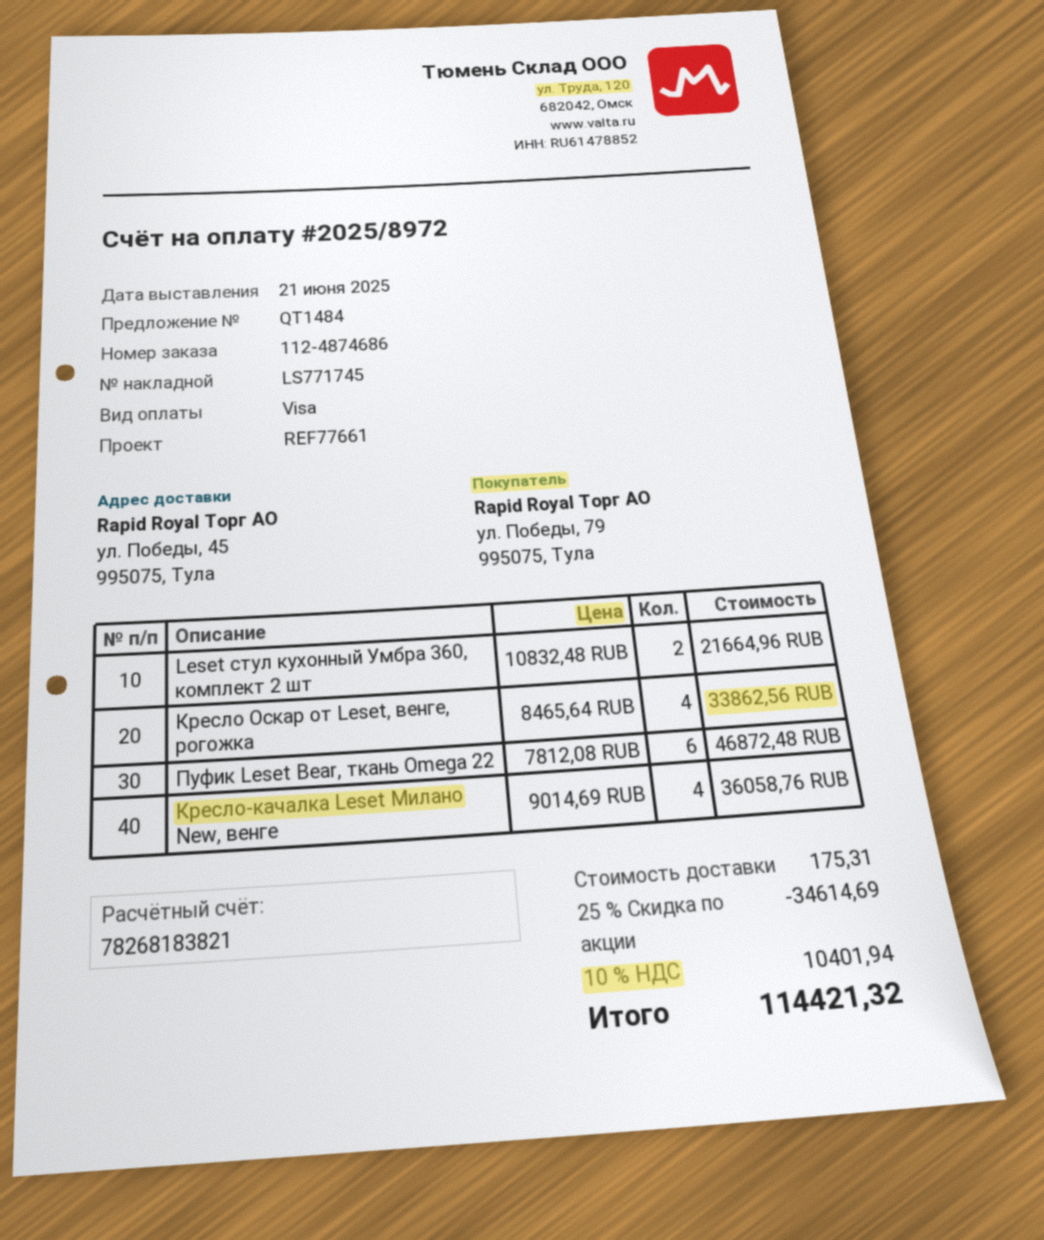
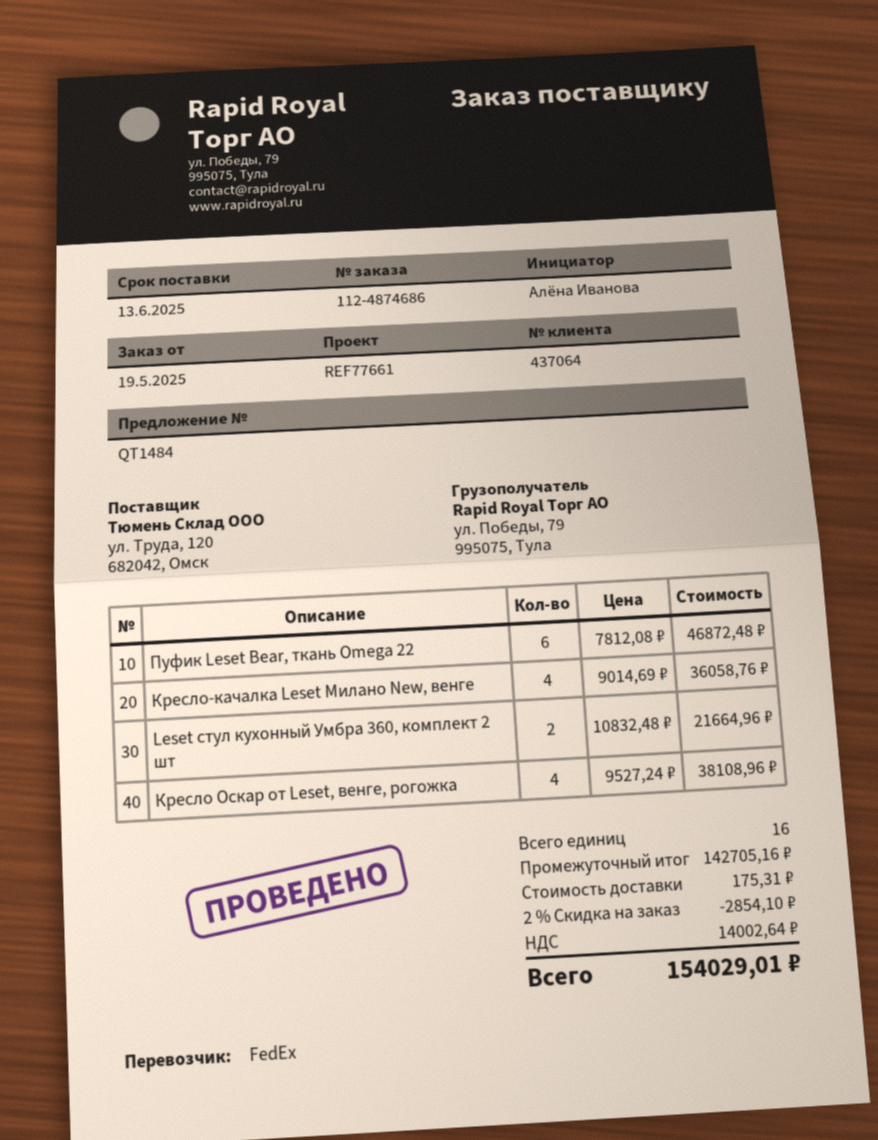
ship to: ул. Победы, 45, 995075, Тула -> ул. Победы, 79, 995075, Тула
Кресло Оскар от Leset, венге, рогожка: 4 x 8465.64 = 33862.56 -> 4 x 9527.24 = 38108.96
discount: 25% = 34614.69 -> 2% = 2854.10
tax: 10401.94 -> 14002.64
total: 114421.32 -> 154029.01

